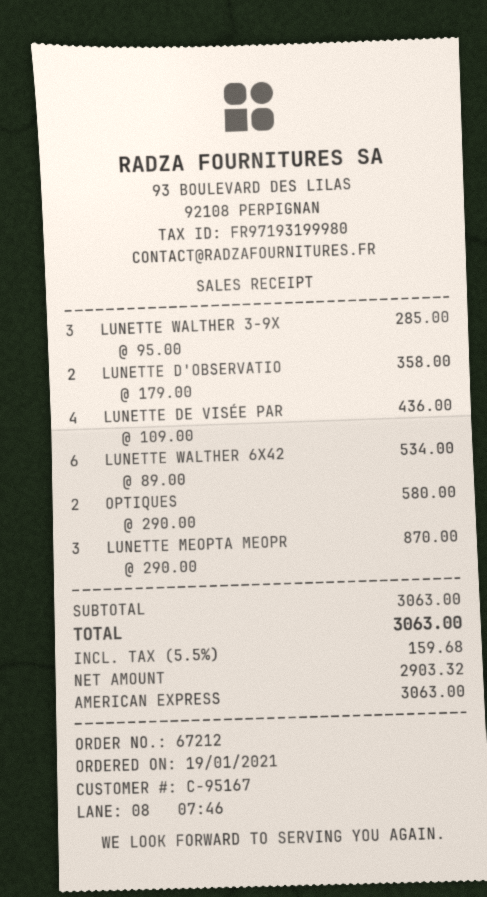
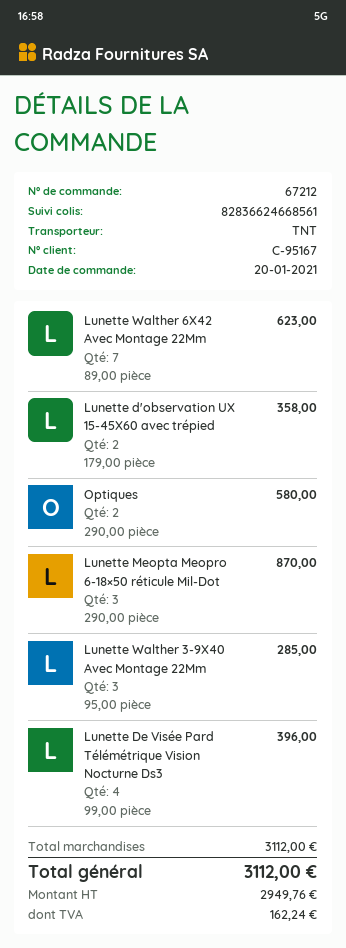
order date: 2021-01-19 -> 2021-01-20
LUNETTE DE VISÉE PAR: 4 x 109.00 = 436.00 -> 4 x 99.00 = 396.00
LUNETTE WALTHER 6X42: 6 x 89.00 = 534.00 -> 7 x 89.00 = 623.00
subtotal: 3063.00 -> 3112.00
net: 2903.32 -> 2949.76
tax: 159.68 -> 162.24
total: 3063.00 -> 3112.00

